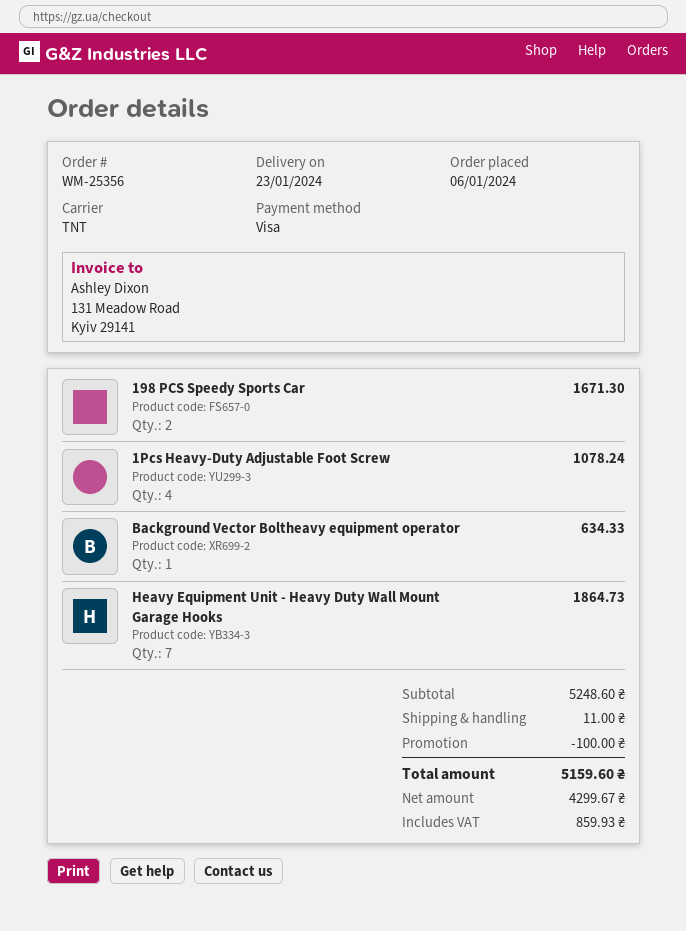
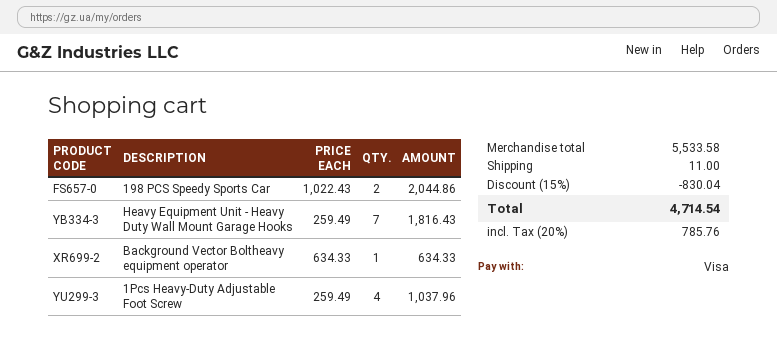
198 PCS Speedy Sports Car: 2 for 1671.30 -> 2 for 2044.86
1Pcs Heavy-Duty Adjustable Foot Screw: 4 for 1078.24 -> 4 for 1037.96
Heavy Equipment Unit - Heavy Duty Wall Mount Garage Hooks: 7 for 1864.73 -> 7 for 1816.43
subtotal: 5248.60 -> 5533.58
discount: 100.00 -> 830.04
tax: 859.93 -> 785.76
total: 5159.60 -> 4714.54

